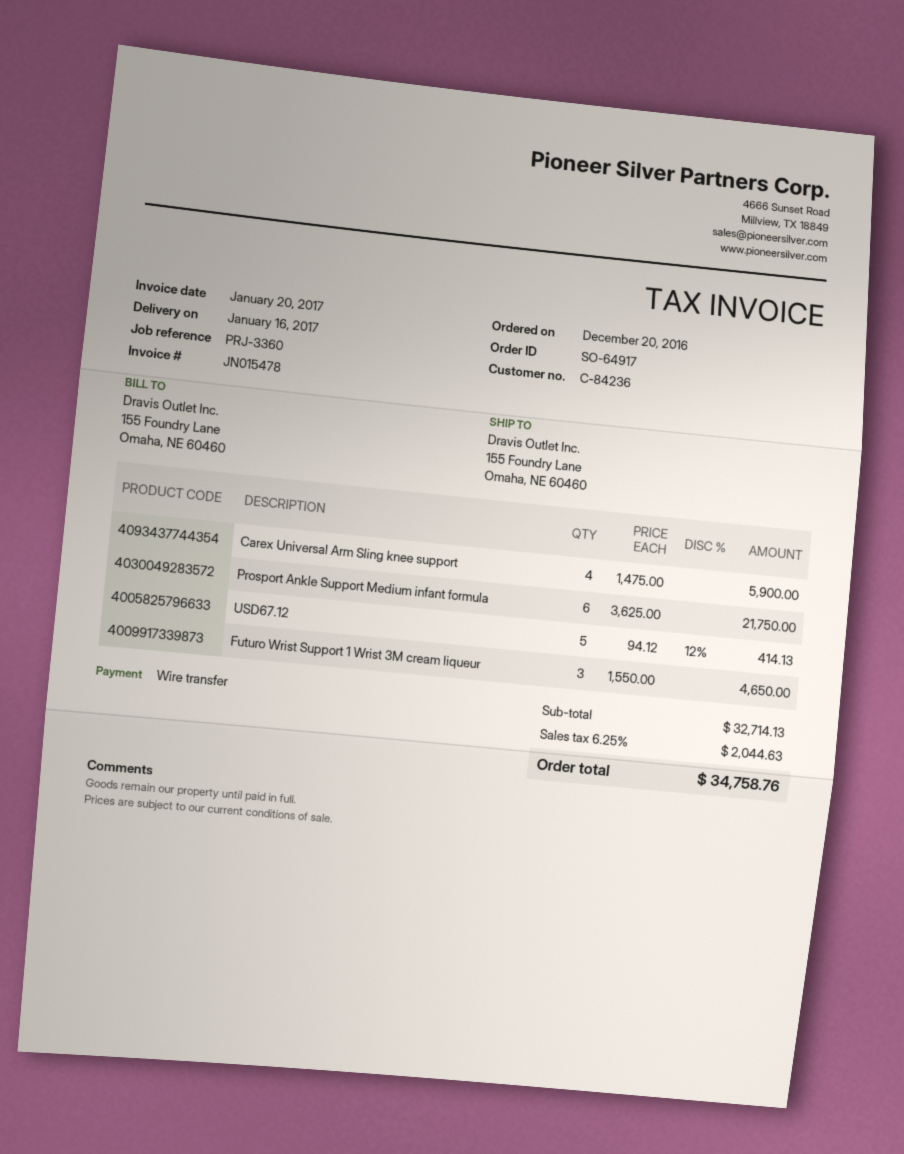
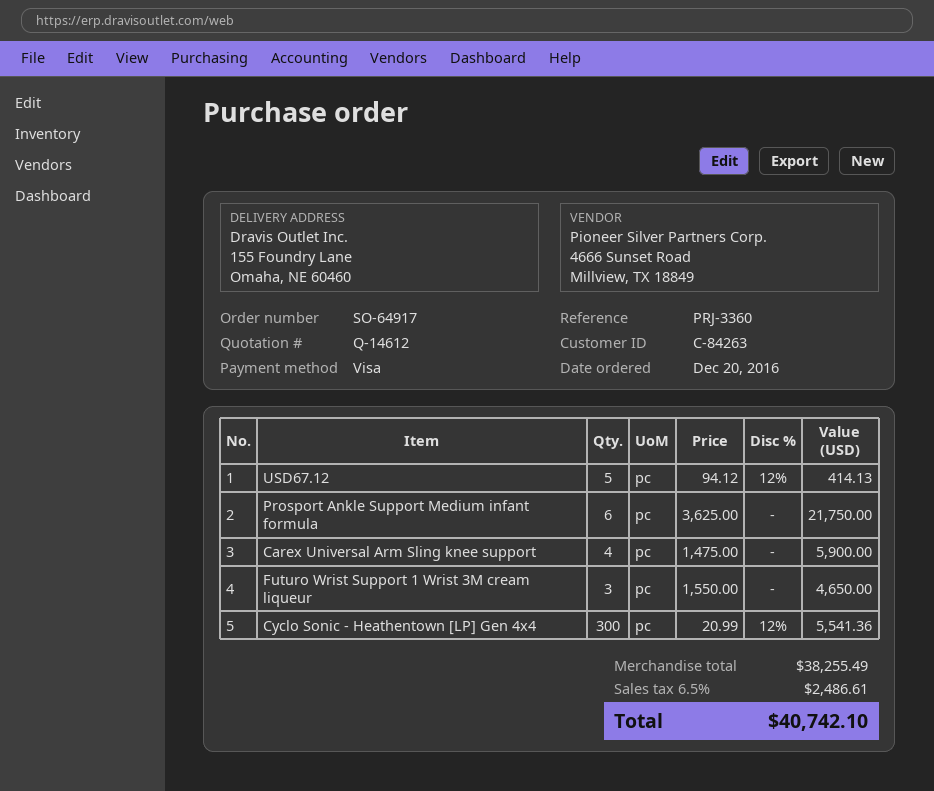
customer number: C-84236 -> C-84263
payment method: bank transfer -> Visa
Cyclo Sonic - Heathentown [LP] Gen 4x4: none -> 300 x 20.99 - 12% = 5541.36
subtotal: 32714.13 -> 38255.49
tax: 6.25% = 2044.63 -> 6.5% = 2486.61
total: 34758.76 -> 40742.10

